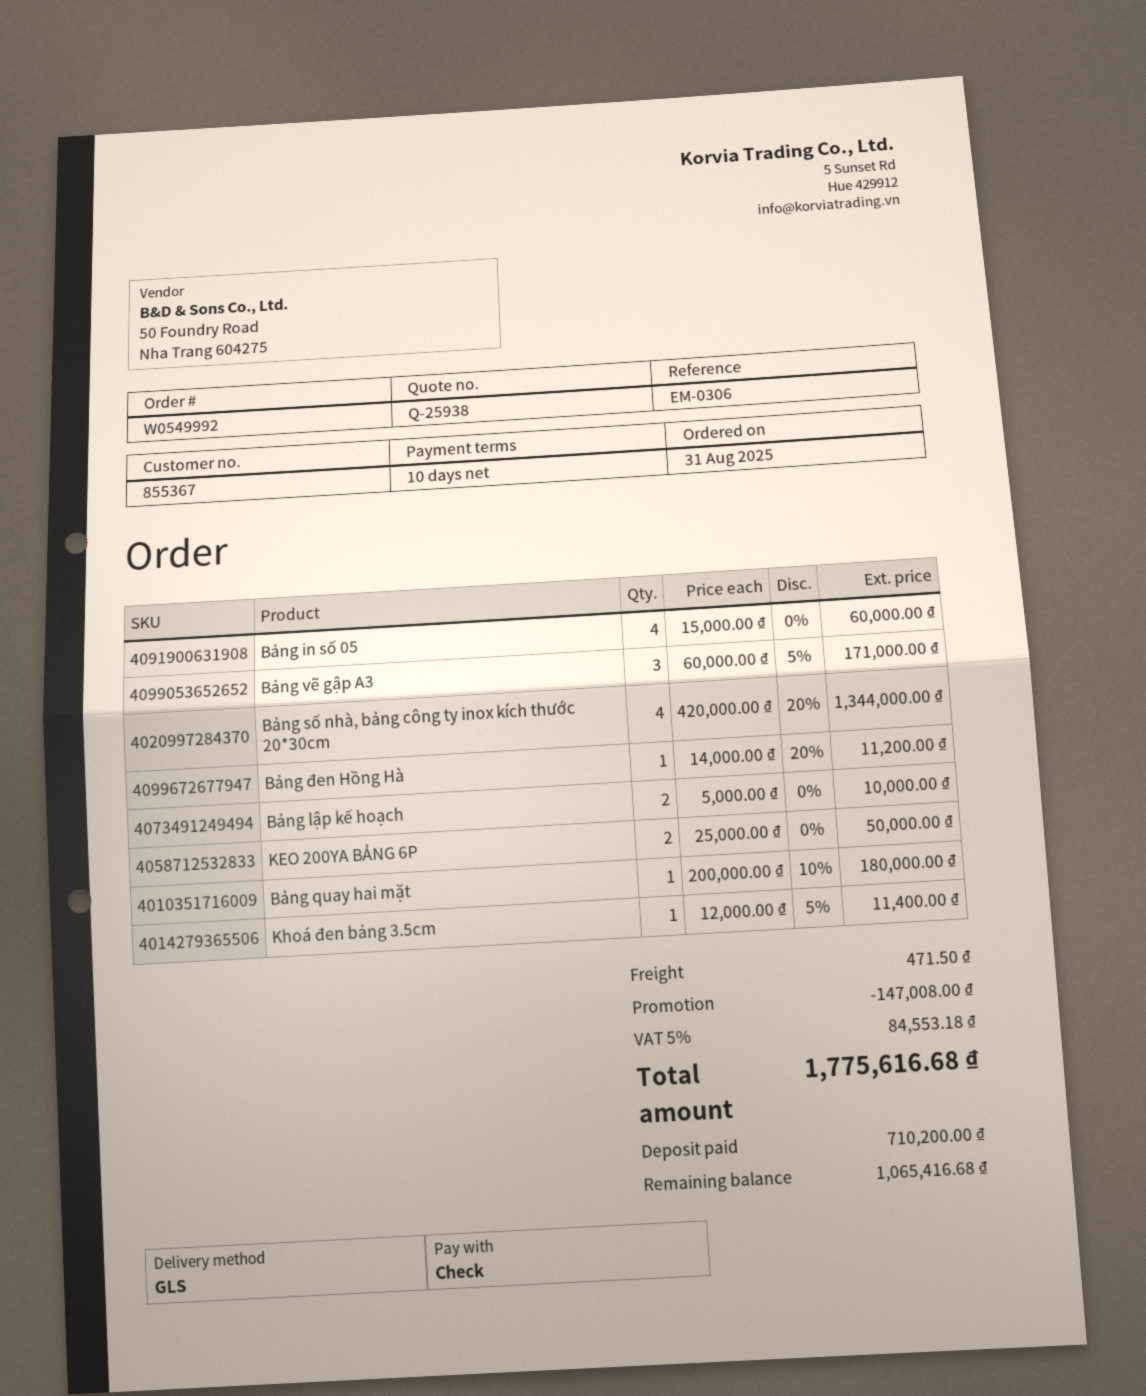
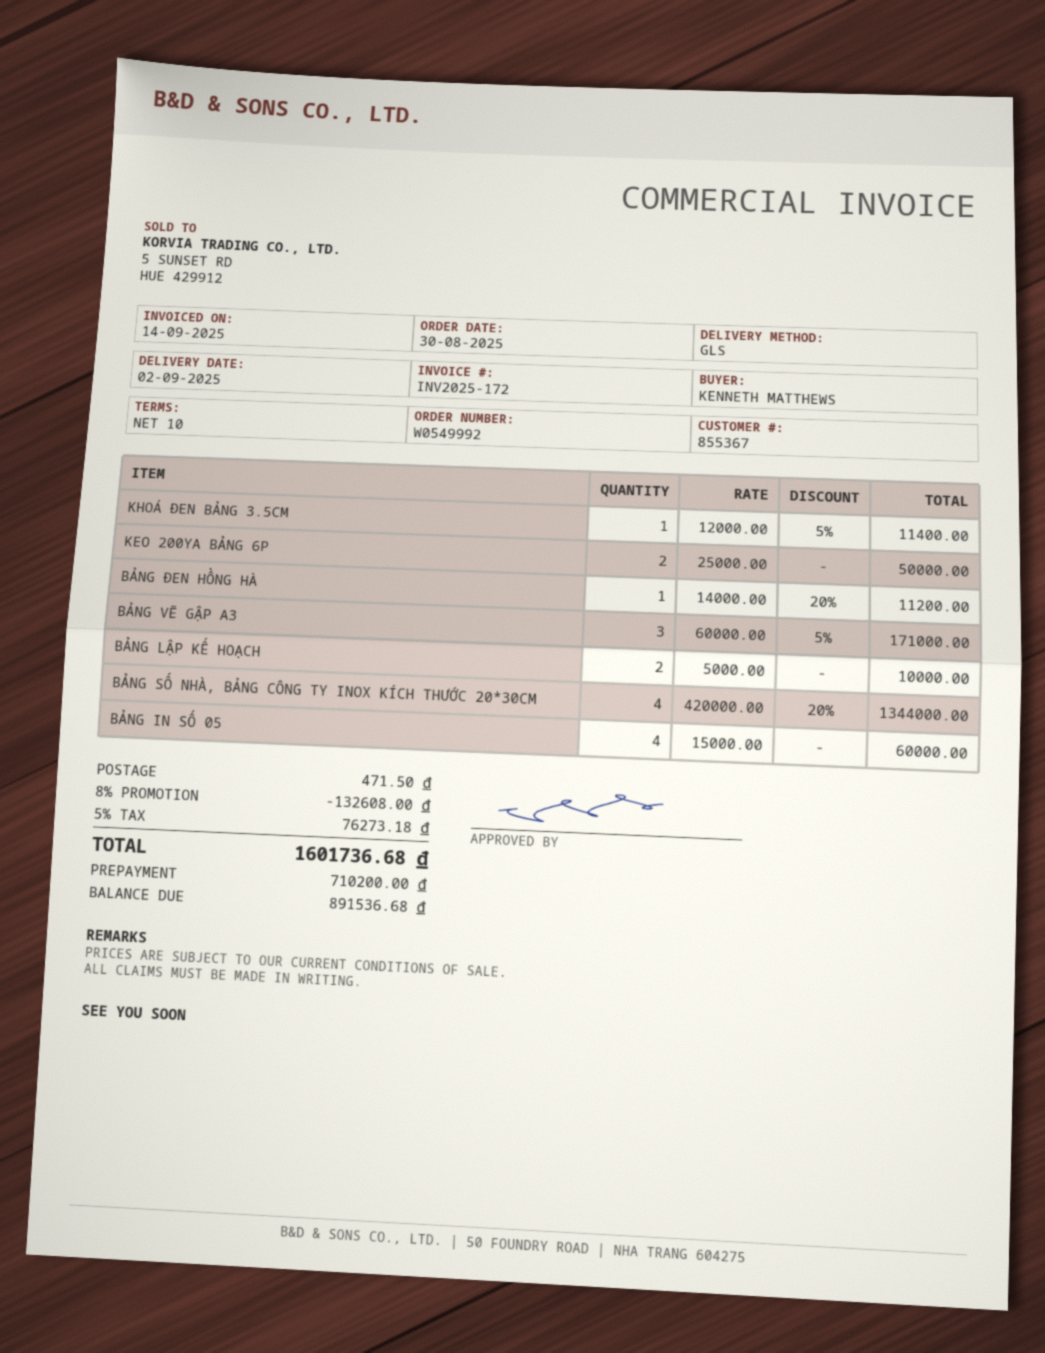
order date: 2025-08-31 -> 2025-08-30
Bảng quay hai mặt: 1 x 200000.00 - 10% = 180000.00 -> none
discount: 147008.00 -> 132608.00
tax: 5% = 84553.18 -> 5% = 76273.18
total: 1775616.68 -> 1601736.68
balance: 1065416.68 -> 891536.68

